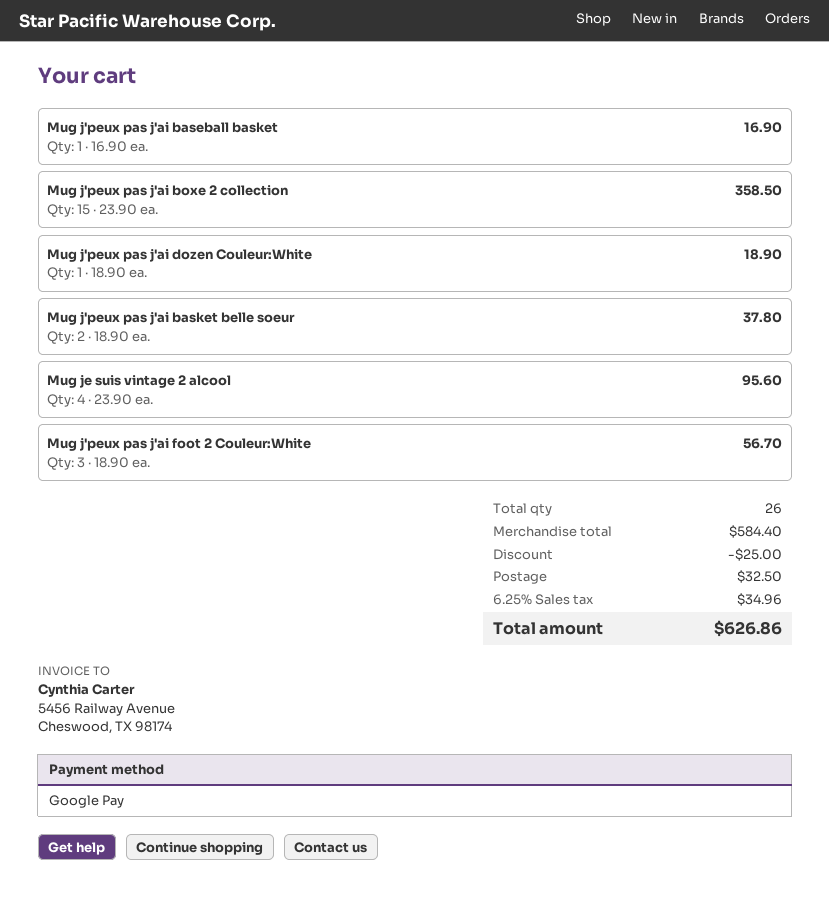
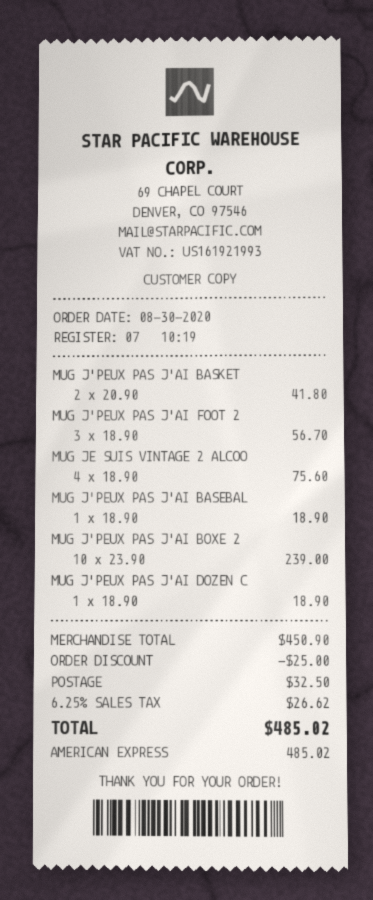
payment method: Google Pay -> American Express
Mug j'peux pas j'ai baseball basket: 1 x 16.90 = 16.90 -> 1 x 18.90 = 18.90
Mug j'peux pas j'ai boxe 2 collection: 15 x 23.90 = 358.50 -> 10 x 23.90 = 239.00
Mug j'peux pas j'ai basket belle soeur: 2 x 18.90 = 37.80 -> 2 x 20.90 = 41.80
Mug je suis vintage 2 alcool: 4 x 23.90 = 95.60 -> 4 x 18.90 = 75.60
subtotal: 584.40 -> 450.90
tax: 6.25% = 34.96 -> 6.25% = 26.62
total: 626.86 -> 485.02

